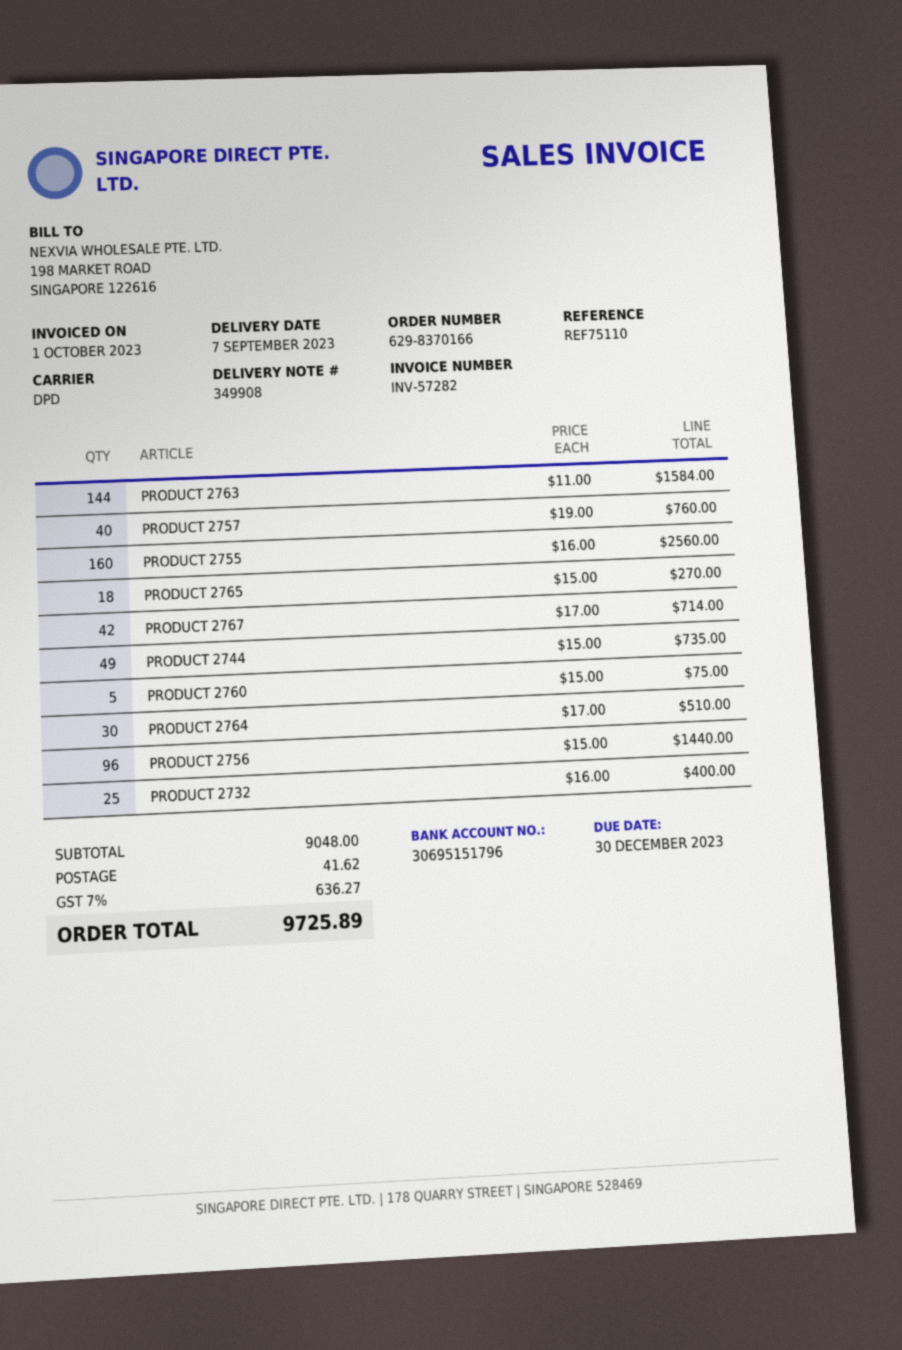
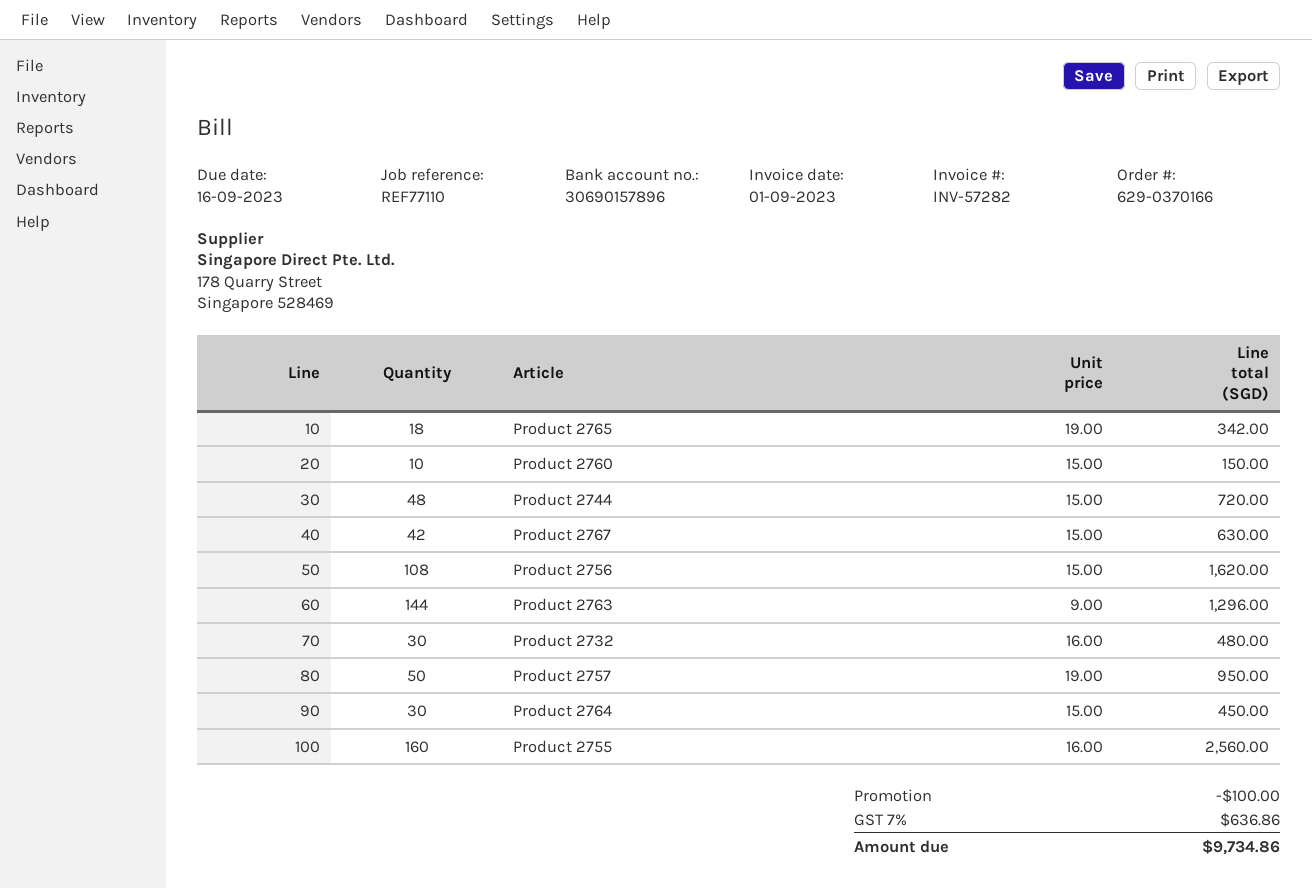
order number: 629-8370166 -> 629-0370166
invoice date: 2023-10-01 -> 2023-09-01
due date: 2023-12-30 -> 2023-09-16
reference: REF75110 -> REF77110
bank account: 30695151796 -> 30690157896
PRODUCT 2763: 144 x 11.00 = 1584.00 -> 144 x 9.00 = 1296.00
PRODUCT 2757: 40 x 19.00 = 760.00 -> 50 x 19.00 = 950.00
PRODUCT 2765: 18 x 15.00 = 270.00 -> 18 x 19.00 = 342.00
PRODUCT 2767: 42 x 17.00 = 714.00 -> 42 x 15.00 = 630.00
PRODUCT 2744: 49 x 15.00 = 735.00 -> 48 x 15.00 = 720.00
PRODUCT 2760: 5 x 15.00 = 75.00 -> 10 x 15.00 = 150.00
PRODUCT 2764: 30 x 17.00 = 510.00 -> 30 x 15.00 = 450.00
PRODUCT 2756: 96 x 15.00 = 1440.00 -> 108 x 15.00 = 1620.00
PRODUCT 2732: 25 x 16.00 = 400.00 -> 30 x 16.00 = 480.00
discount: none -> 100.00
shipping: 41.62 -> none
tax: 7% = 636.27 -> 7% = 636.86
total: 9725.89 -> 9734.86

